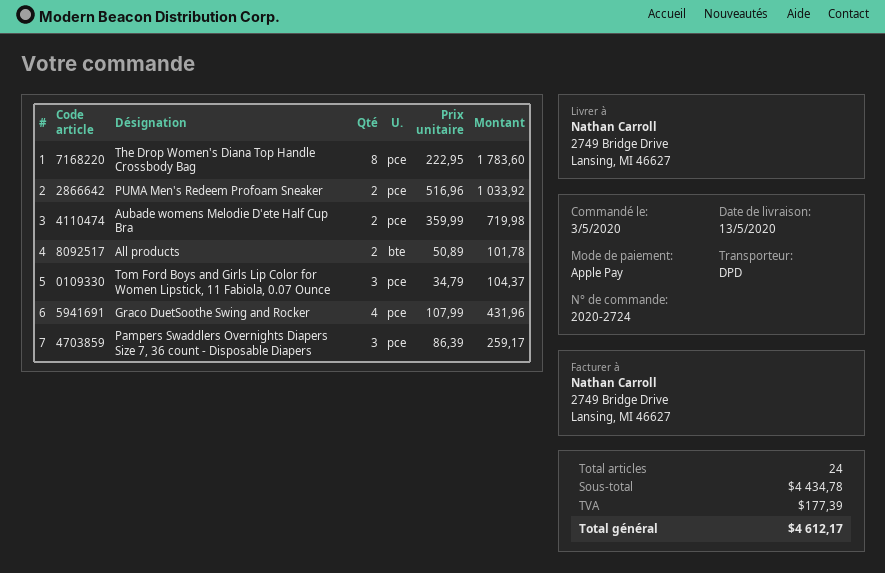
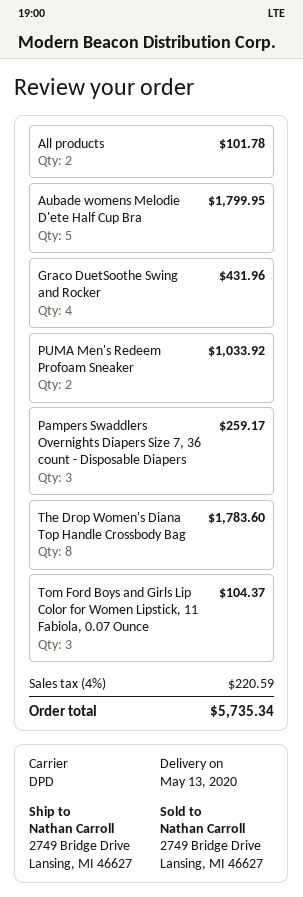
Aubade womens Melodie D'ete Half Cup Bra: 2 for 719.98 -> 5 for 1799.95
tax: 177.39 -> 220.59
total: 4612.17 -> 5735.34

